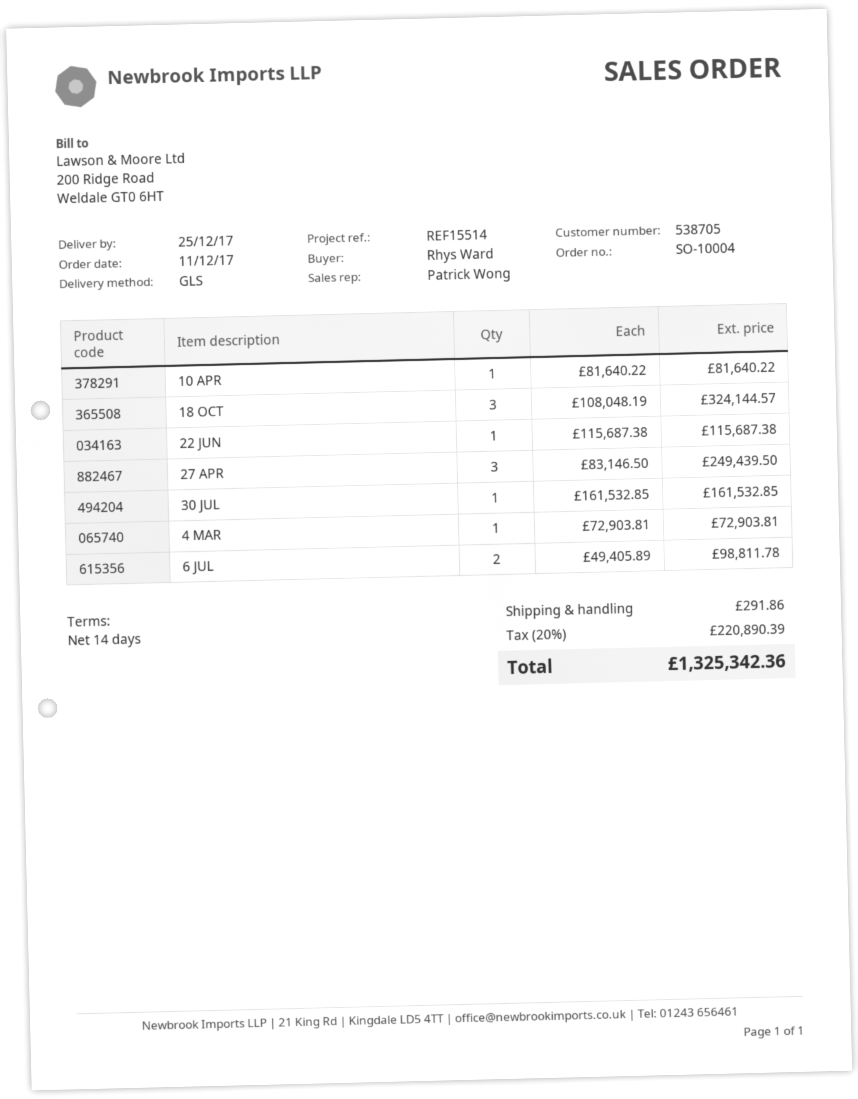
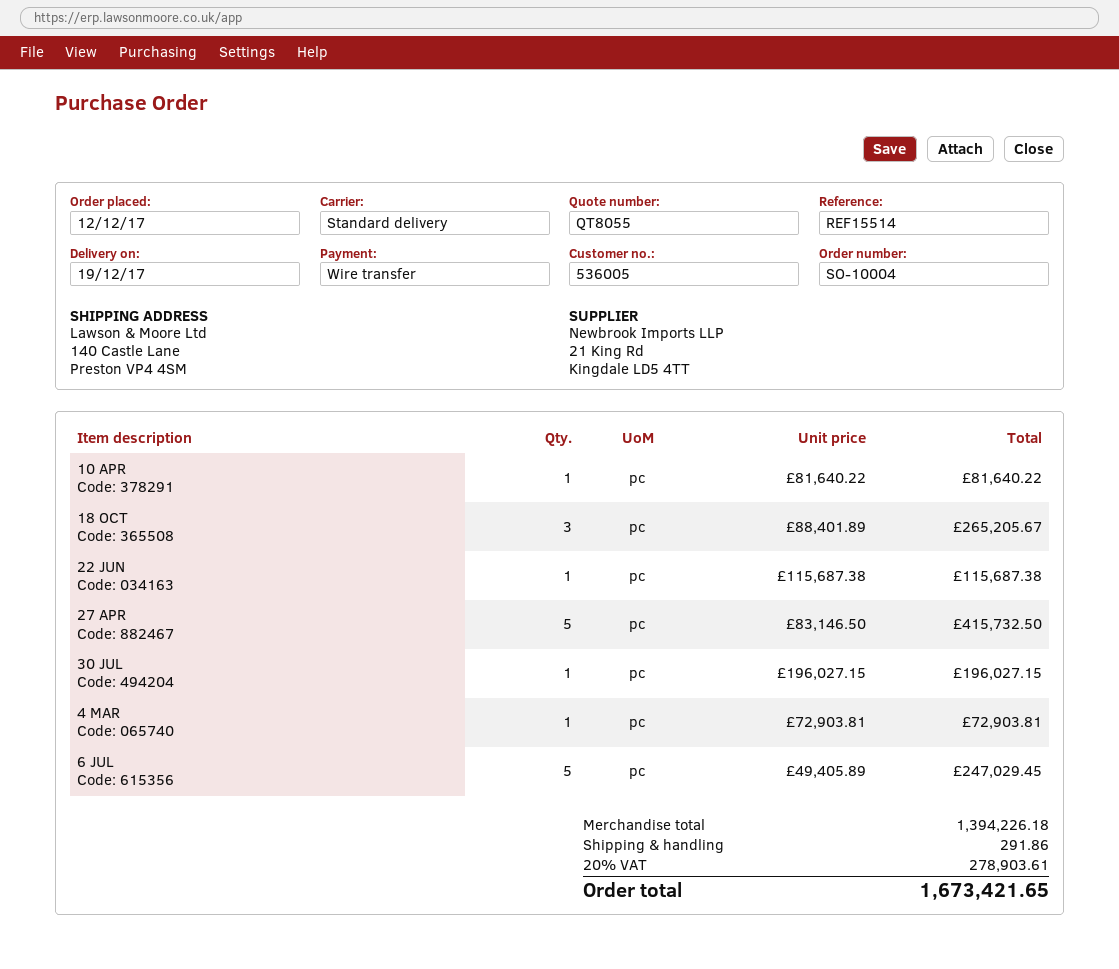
order date: 2017-12-11 -> 2017-12-12
delivery date: 2017-12-25 -> 2017-12-19
customer number: 538705 -> 536005
shipping method: GLS -> standard
18 OCT: 3 x 108048.19 = 324144.57 -> 3 x 88401.89 = 265205.67
27 APR: 3 x 83146.50 = 249439.50 -> 5 x 83146.50 = 415732.50
30 JUL: 1 x 161532.85 = 161532.85 -> 1 x 196027.15 = 196027.15
6 JUL: 2 x 49405.89 = 98811.78 -> 5 x 49405.89 = 247029.45
tax: 20% = 220890.39 -> 20% = 278903.61
total: 1325342.36 -> 1673421.65

